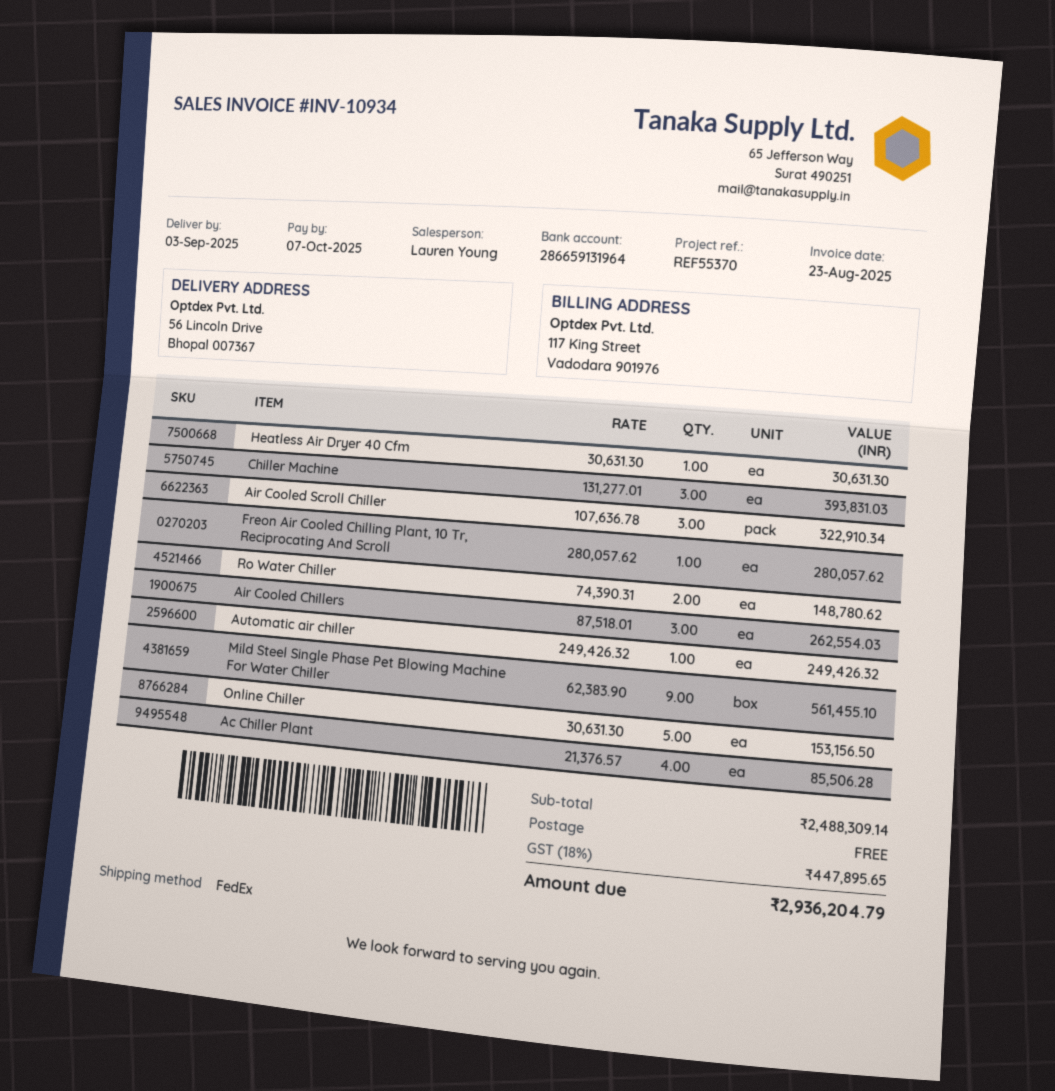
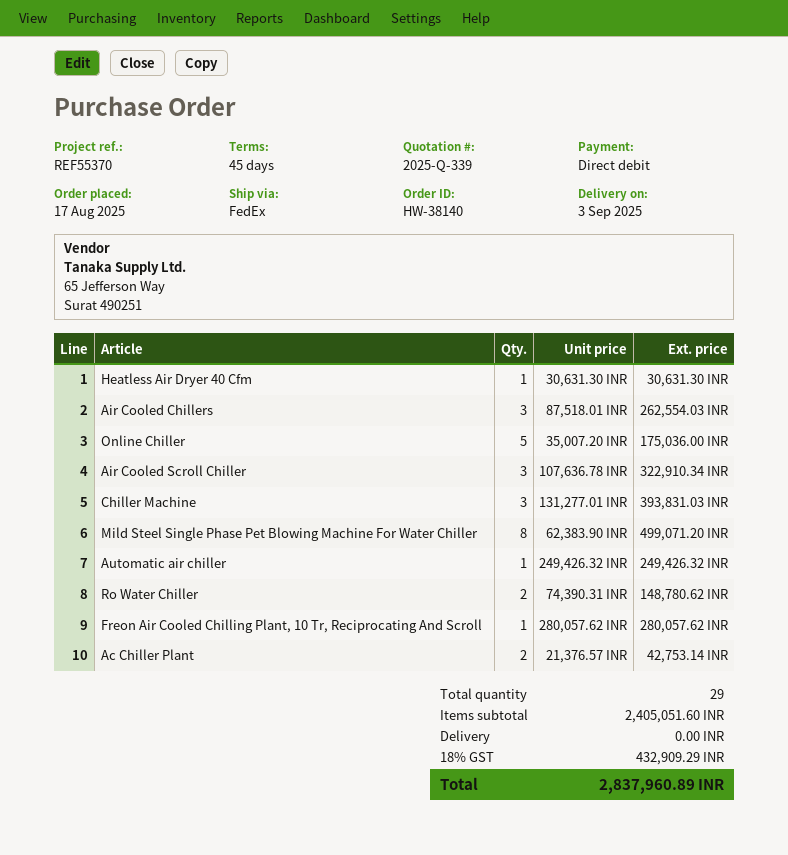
Mild Steel Single Phase Pet Blowing Machine For Water Chiller: 9 x 62383.90 = 561455.10 -> 8 x 62383.90 = 499071.20
Online Chiller: 5 x 30631.30 = 153156.50 -> 5 x 35007.20 = 175036.00
Ac Chiller Plant: 4 x 21376.57 = 85506.28 -> 2 x 21376.57 = 42753.14
subtotal: 2488309.14 -> 2405051.60
tax: 18% = 447895.65 -> 18% = 432909.29
total: 2936204.79 -> 2837960.89

